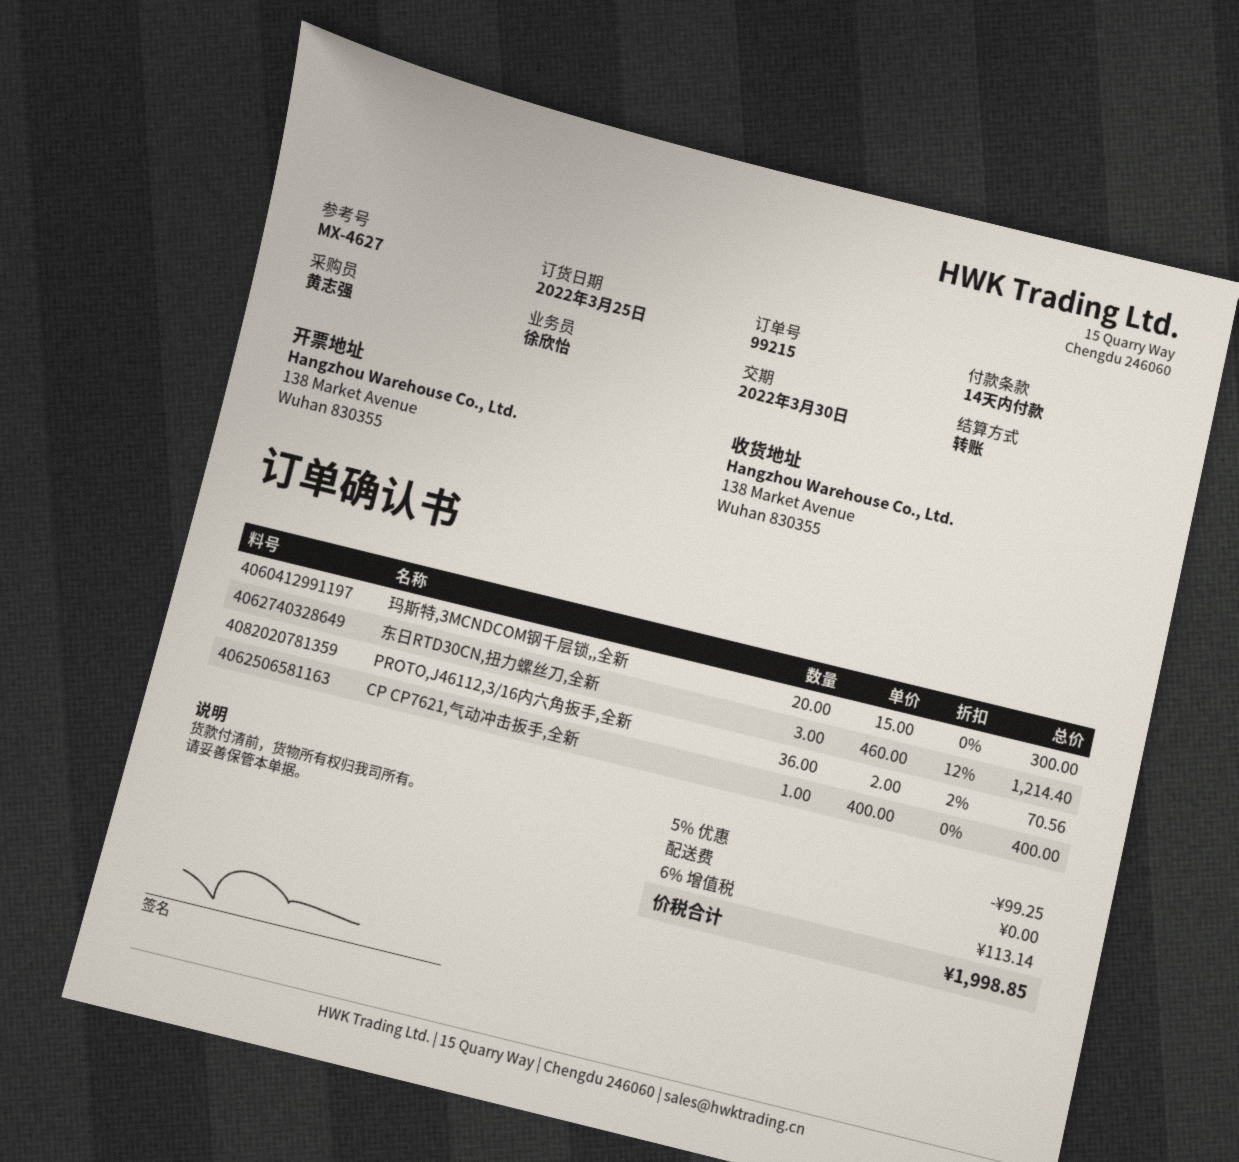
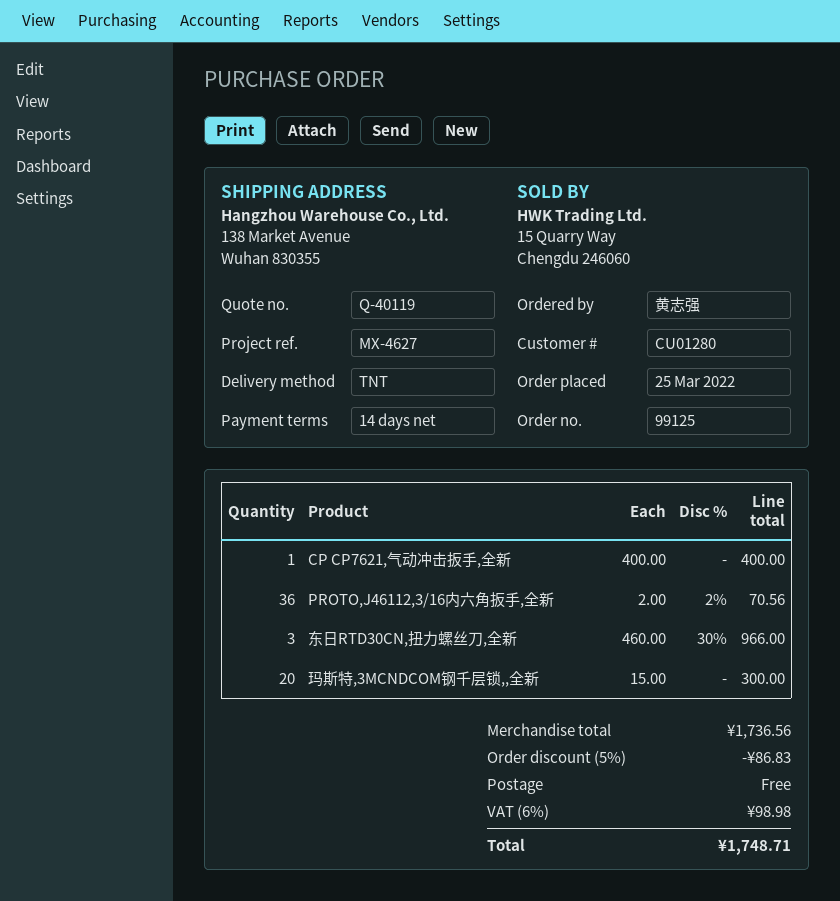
order number: 99215 -> 99125
东日RTD30CN,扭力螺丝刀,全新: 3 x 460.00 - 12% = 1214.40 -> 3 x 460.00 - 30% = 966.00
discount: 5% = 99.25 -> 5% = 86.83
tax: 6% = 113.14 -> 6% = 98.98
total: 1998.85 -> 1748.71

